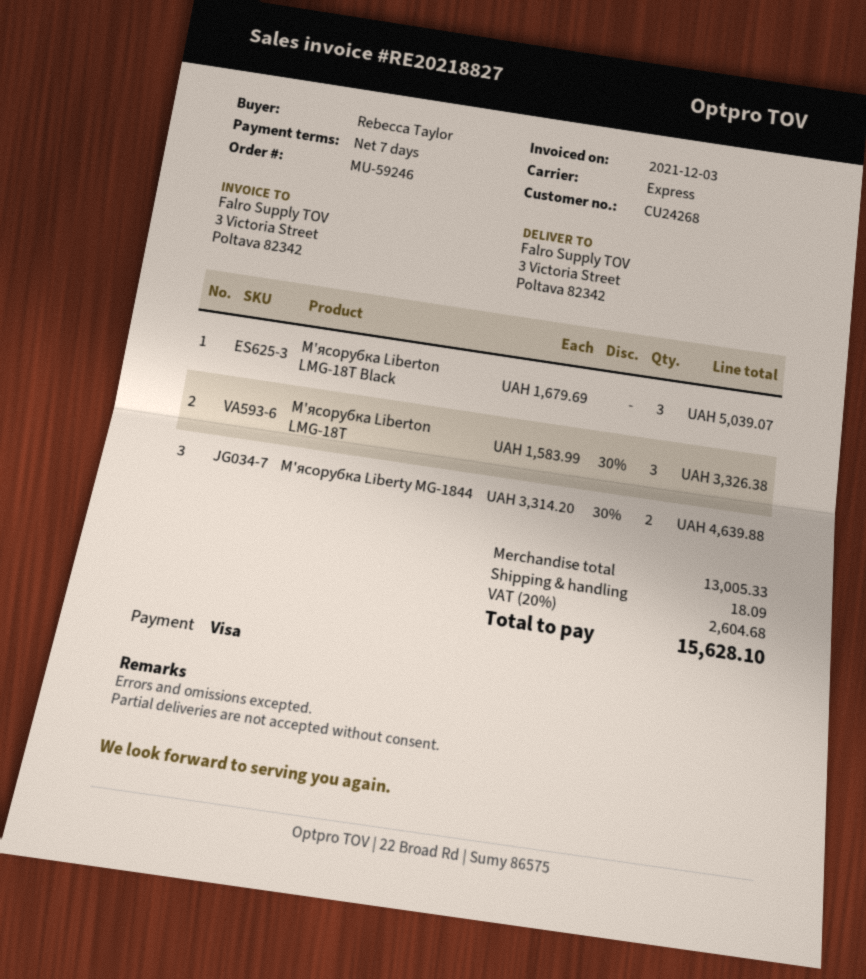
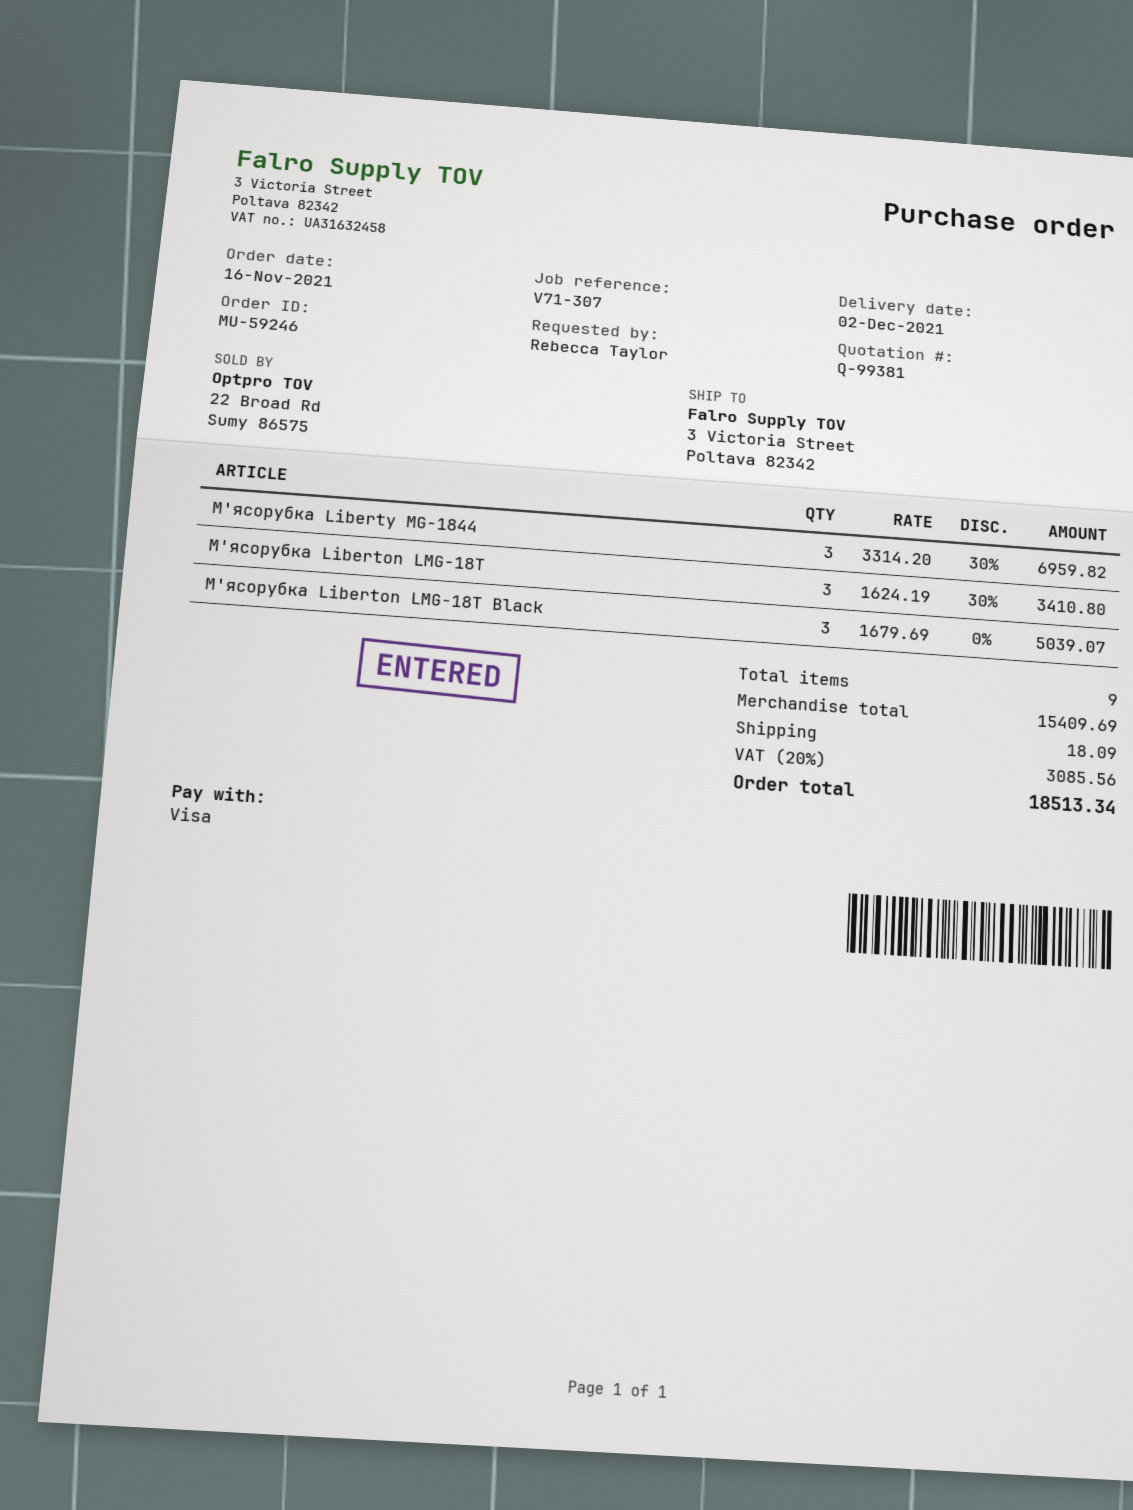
М'ясорубка Liberton LMG-18T: 3 x 1583.99 - 30% = 3326.38 -> 3 x 1624.19 - 30% = 3410.80
М'ясорубка Liberty MG-1844: 2 x 3314.20 - 30% = 4639.88 -> 3 x 3314.20 - 30% = 6959.82
subtotal: 13005.33 -> 15409.69
tax: 20% = 2604.68 -> 20% = 3085.56
total: 15628.10 -> 18513.34

